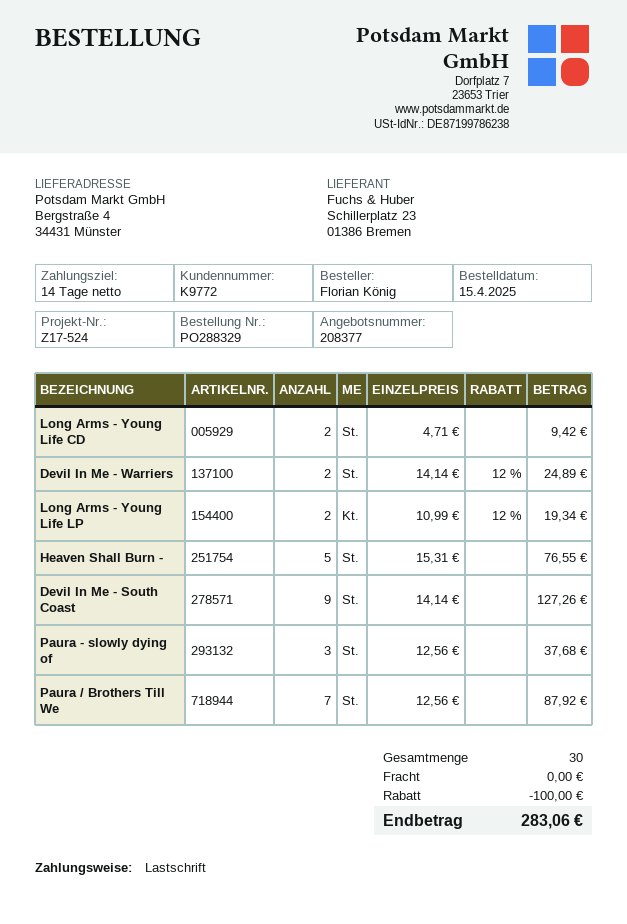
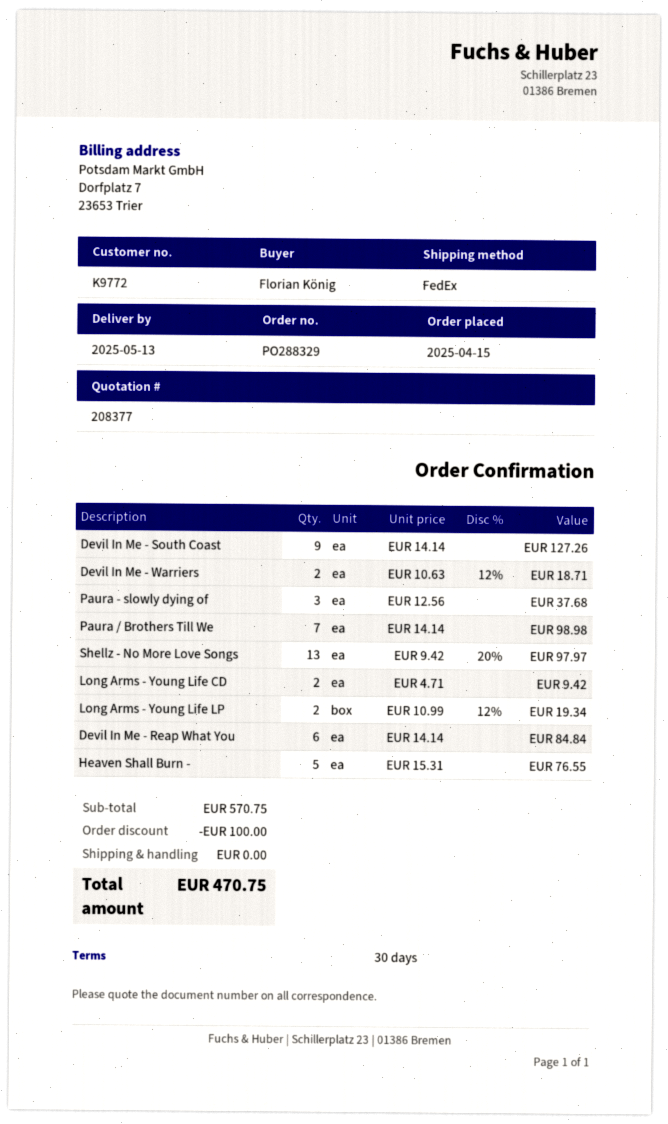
payment terms: 14 days -> 30 days
Devil In Me - Warriers: 2 x 14.14 - 12% = 24.89 -> 2 x 10.63 - 12% = 18.71
Paura / Brothers Till We: 7 x 12.56 = 87.92 -> 7 x 14.14 = 98.98
Shellz - No More Love Songs: none -> 13 x 9.42 - 20% = 97.97
Devil In Me - Reap What You: none -> 6 x 14.14 = 84.84
total: 283.06 -> 470.75

